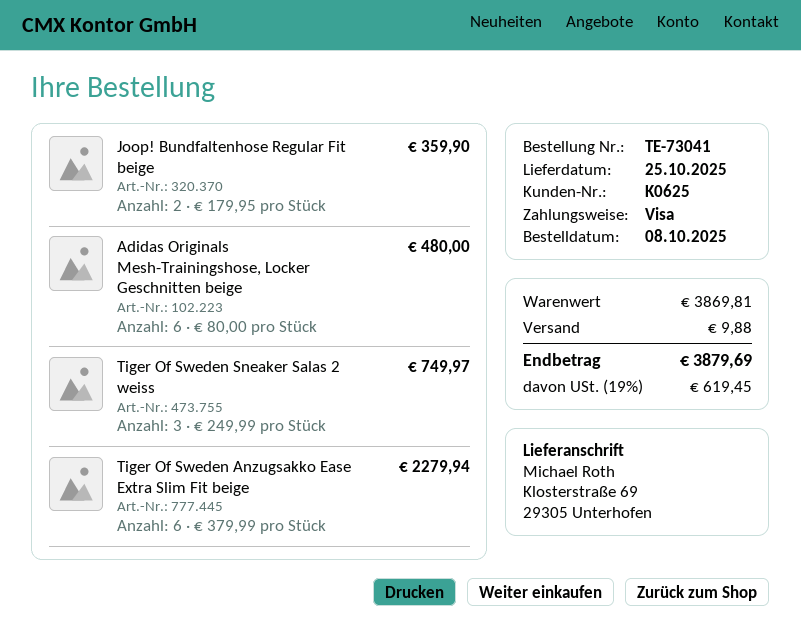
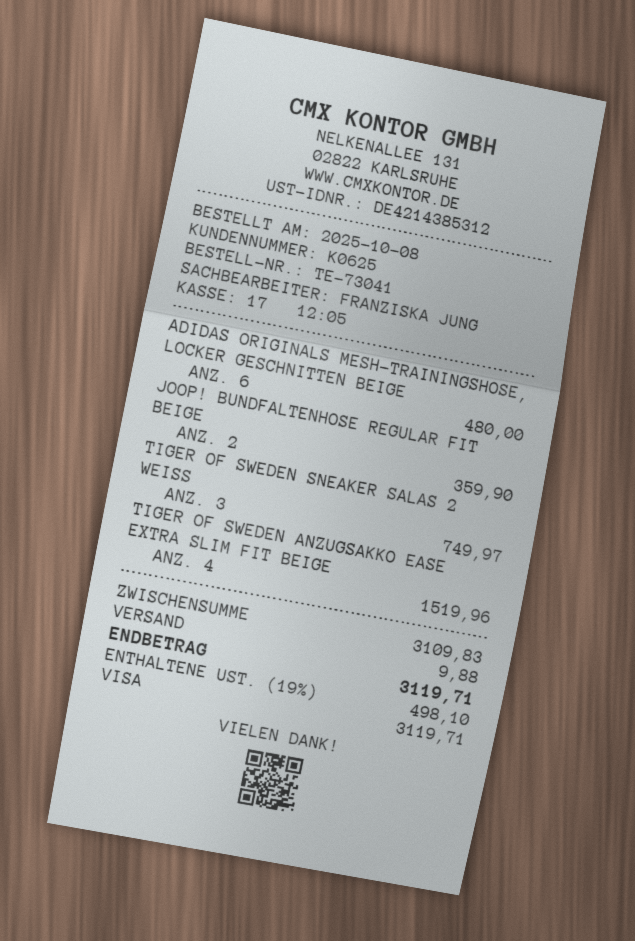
Tiger Of Sweden Anzugsakko Ease Extra Slim Fit beige: 6 for 2279.94 -> 4 for 1519.96
subtotal: 3869.81 -> 3109.83
tax: 19% = 619.45 -> 19% = 498.10
total: 3879.69 -> 3119.71

